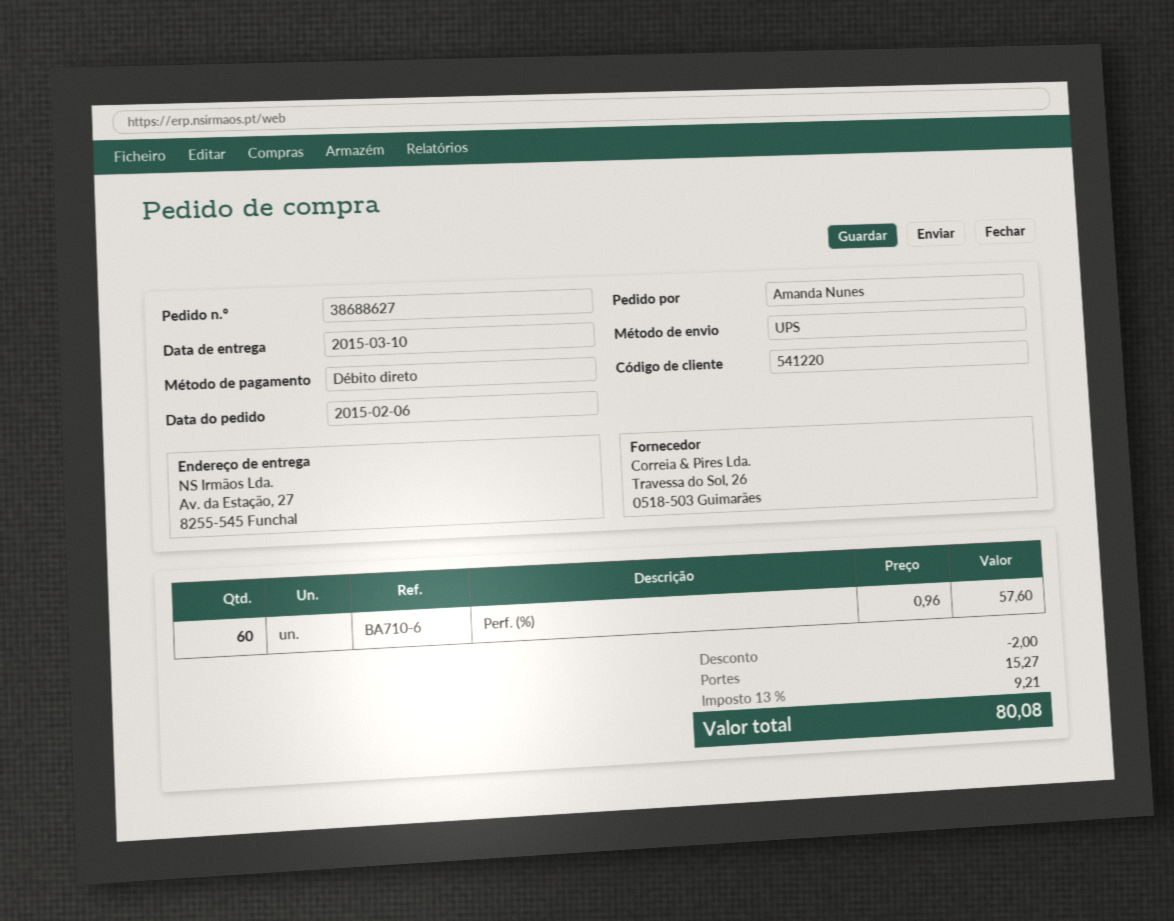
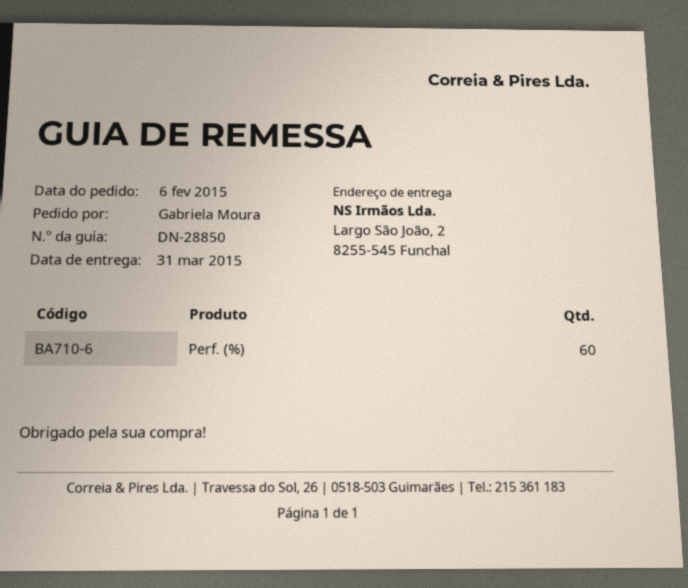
delivery date: 2015-03-10 -> 2015-03-31
ordered by: Amanda Nunes -> Gabriela Moura
ship to: Av. da Estação, 27, 8255-545 Funchal -> Largo São João, 2, 8255-545 Funchal

